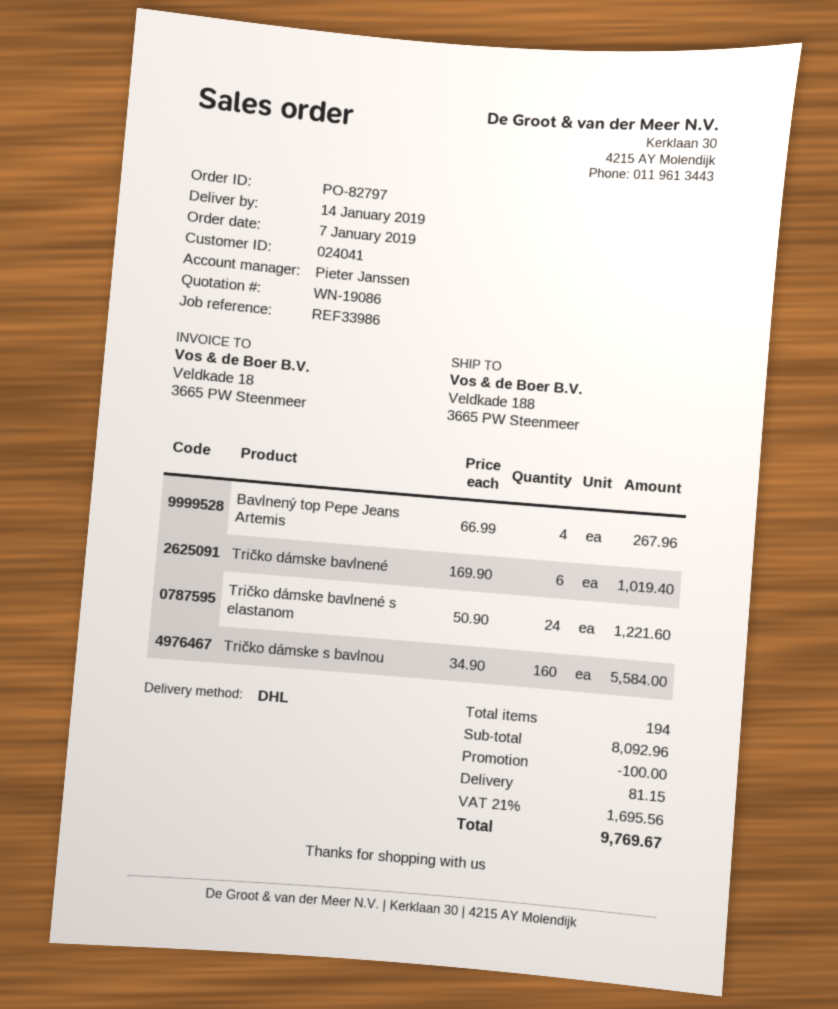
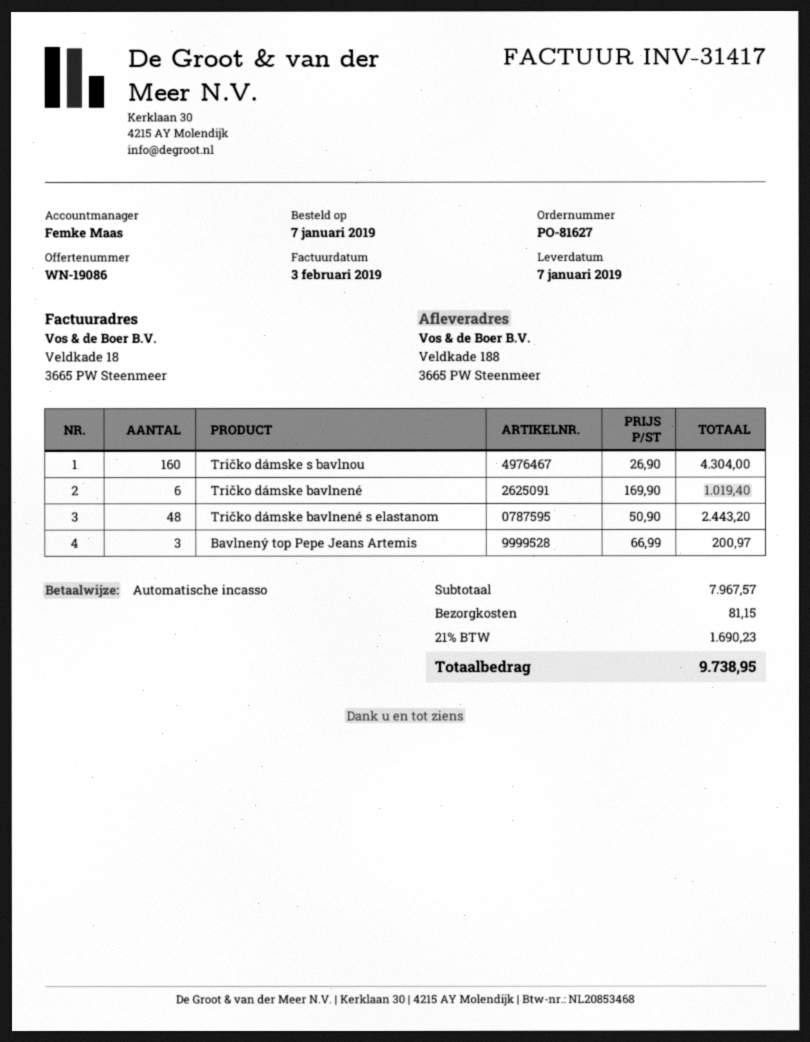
order number: PO-82797 -> PO-81627
delivery date: 2019-01-14 -> 2019-01-07
sales rep: Pieter Janssen -> Femke Maas
Bavlnený top Pepe Jeans Artemis: 4 x 66.99 = 267.96 -> 3 x 66.99 = 200.97
Tričko dámske bavlnené s elastanom: 24 x 50.90 = 1221.60 -> 48 x 50.90 = 2443.20
Tričko dámske s bavlnou: 160 x 34.90 = 5584.00 -> 160 x 26.90 = 4304.00
subtotal: 8092.96 -> 7967.57
discount: 100.00 -> none
tax: 21% = 1695.56 -> 21% = 1690.23
total: 9769.67 -> 9738.95

